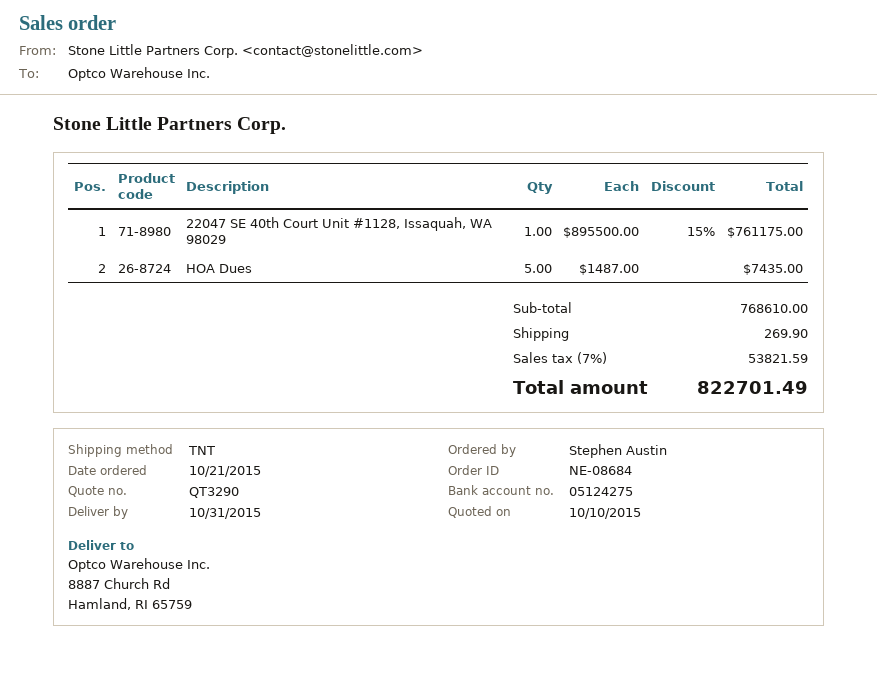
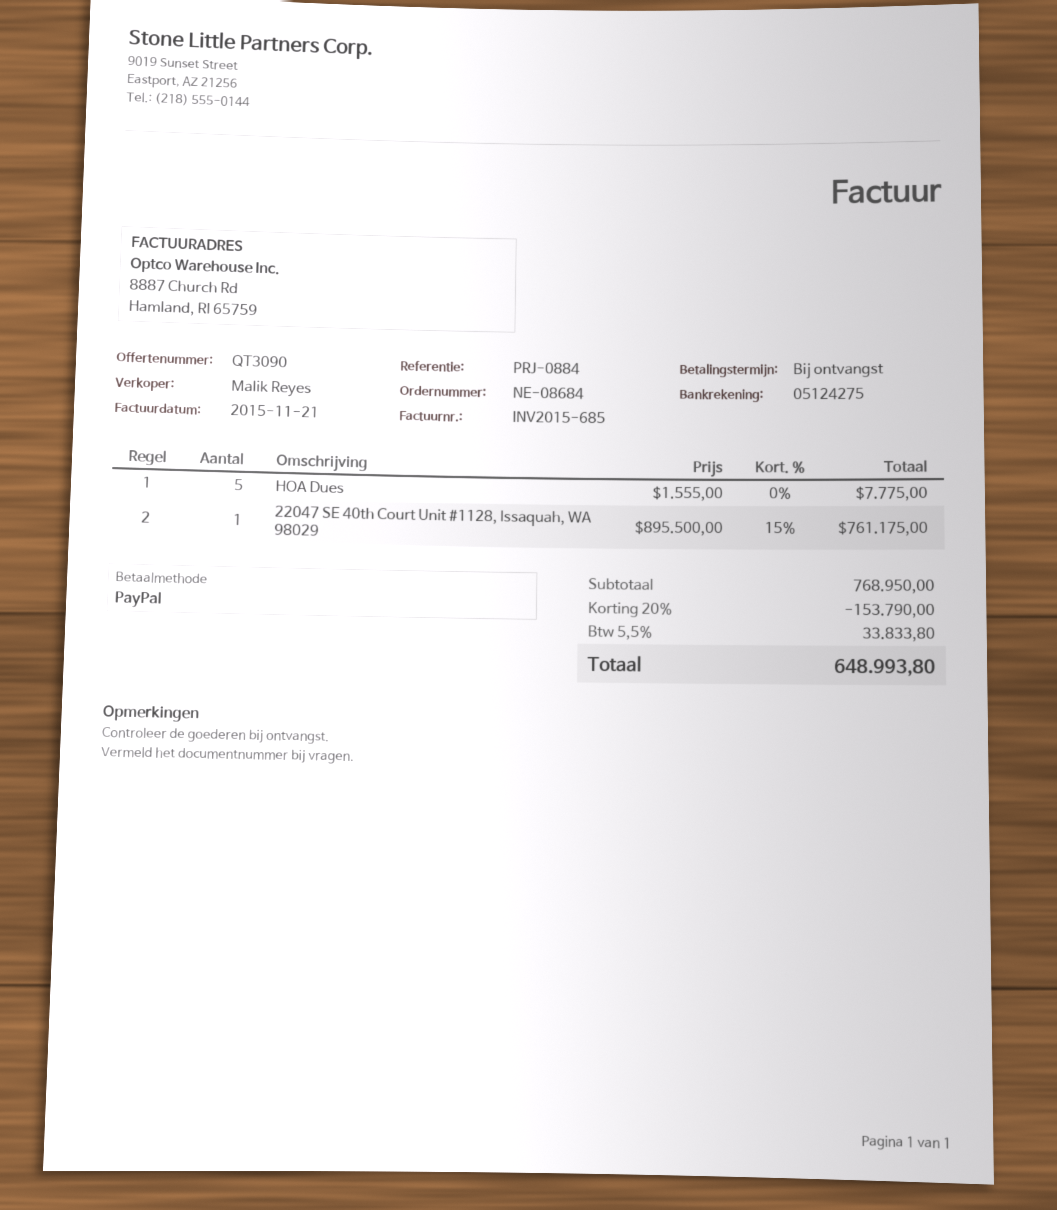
quote number: QT3290 -> QT3090
HOA Dues: 5 x 1487.00 = 7435.00 -> 5 x 1555.00 = 7775.00
subtotal: 768610.00 -> 768950.00
discount: none -> 20% = 153790.00
shipping: 269.90 -> none
tax: 7% = 53821.59 -> 5.5% = 33833.80
total: 822701.49 -> 648993.80

